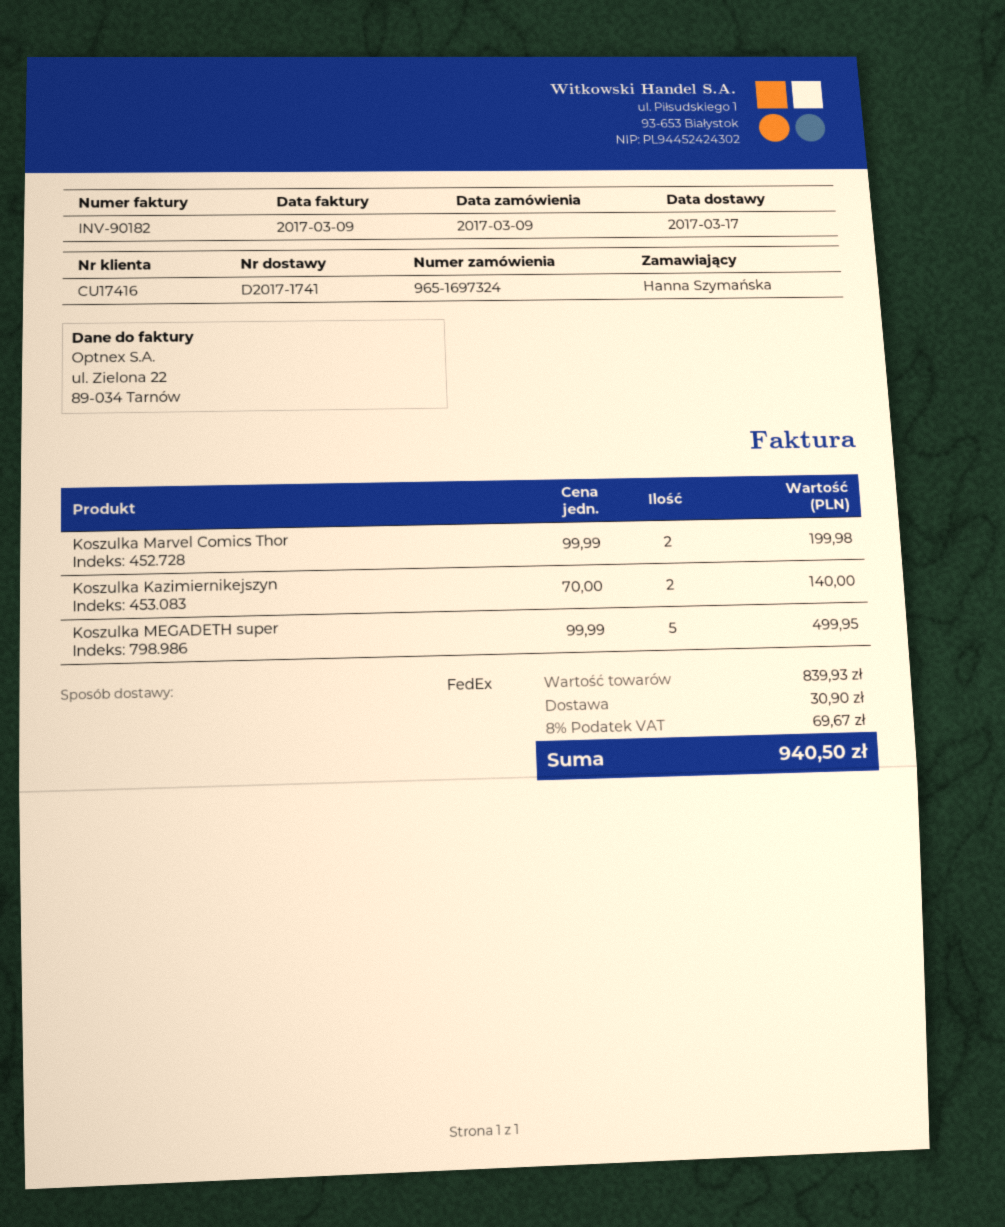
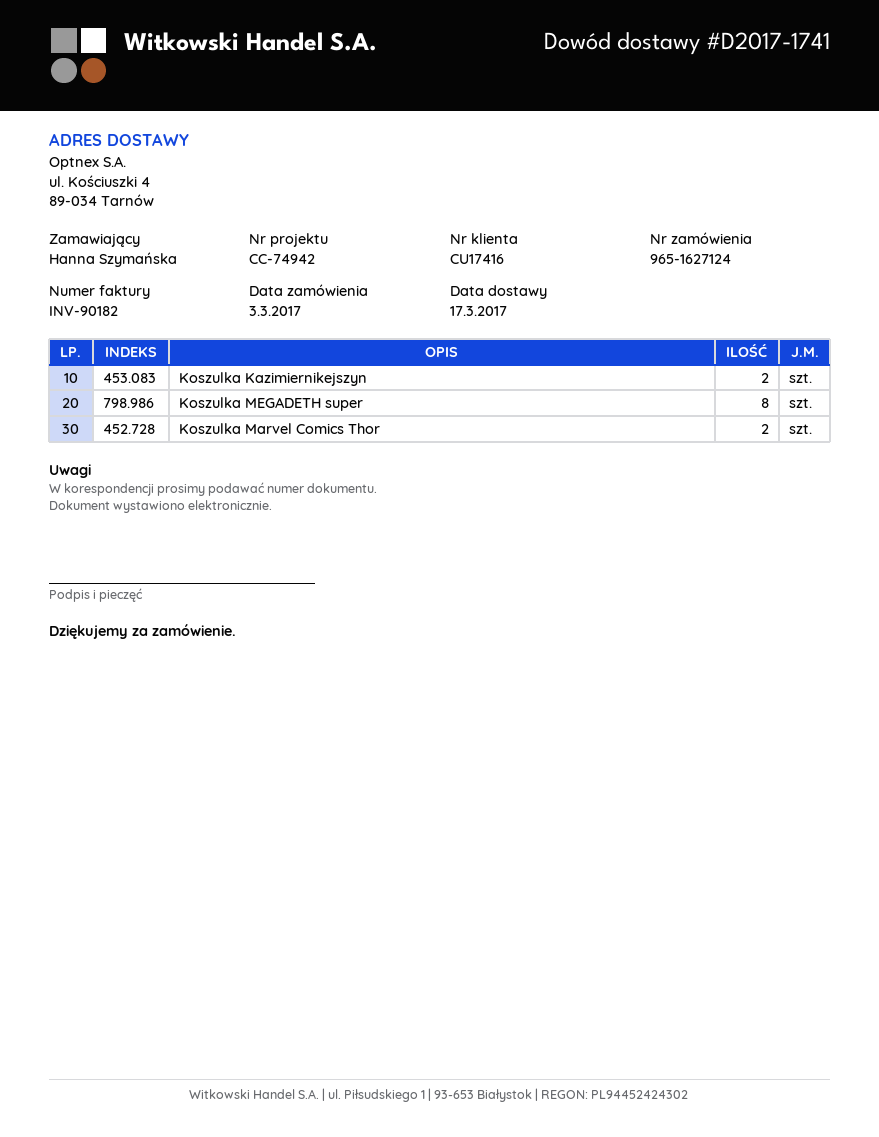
order number: 965-1697324 -> 965-1627124
order date: 2017-03-09 -> 2017-03-03
Koszulka MEGADETH super: 5 -> 8

